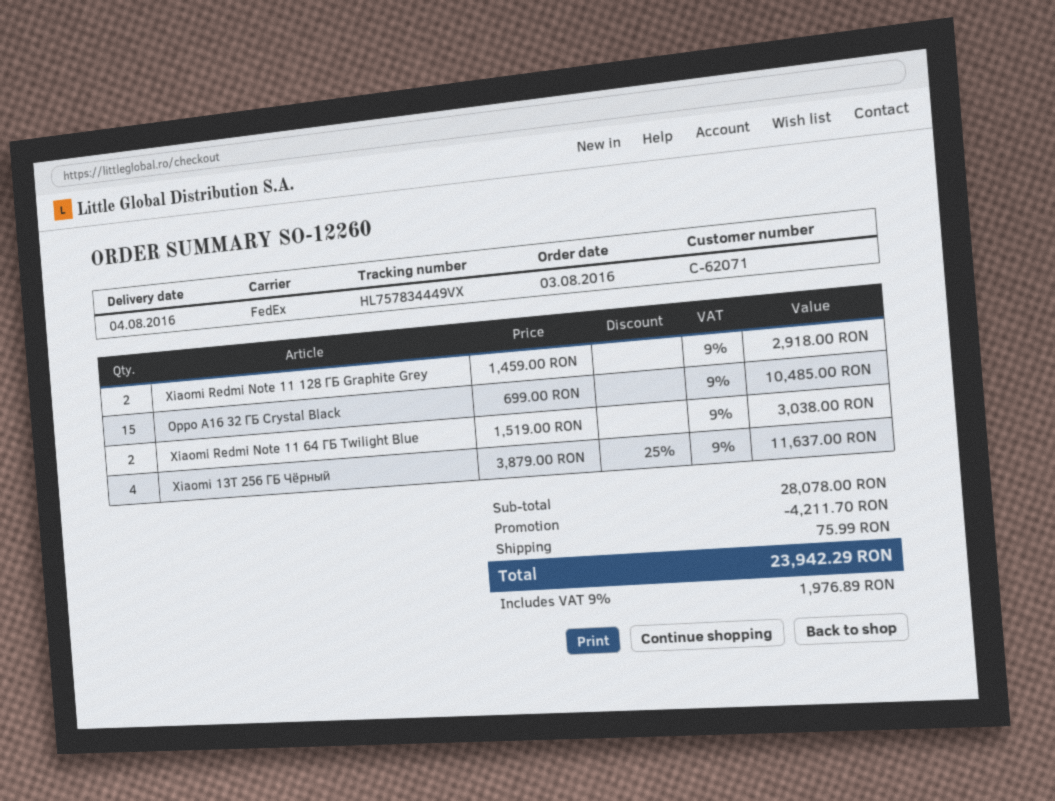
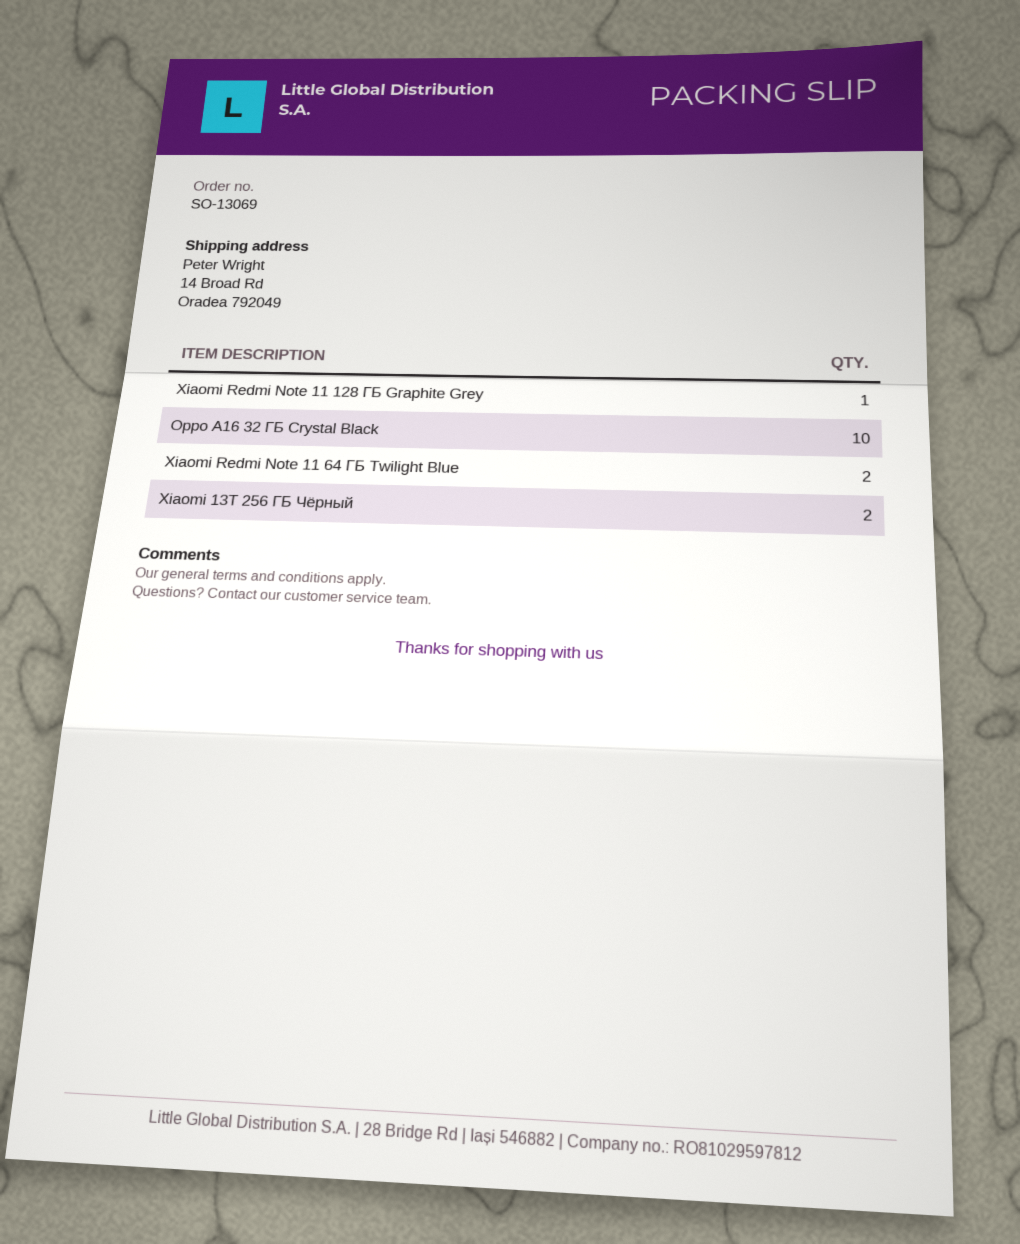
order number: SO-12260 -> SO-13069
Xiaomi Redmi Note 11 128 ГБ Graphite Grey: 2 -> 1
Oppo A16 32 ГБ Crystal Black: 15 -> 10
Xiaomi 13T 256 ГБ Чёрный: 4 -> 2

